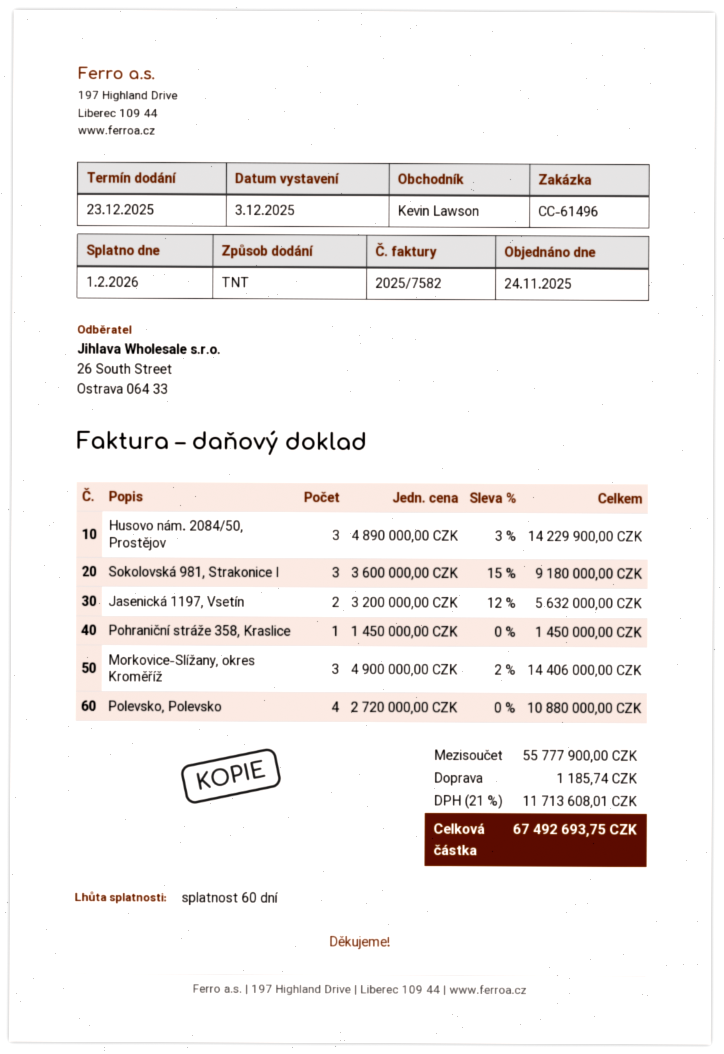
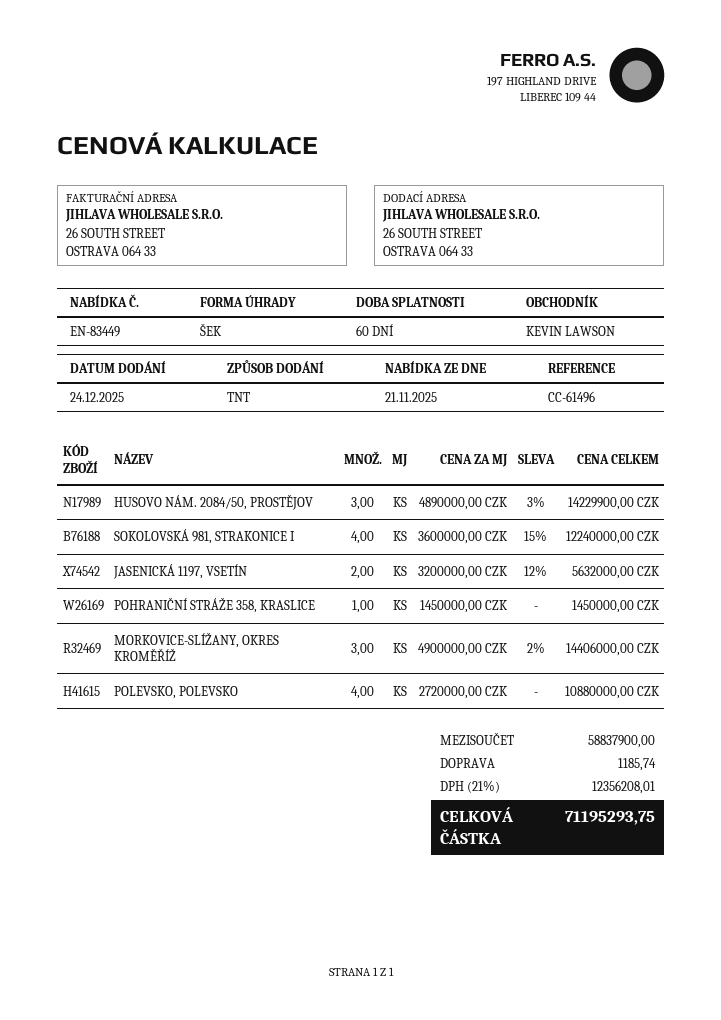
delivery date: 2025-12-23 -> 2025-12-24
Sokolovská 981, Strakonice I: 3 x 3600000.00 - 15% = 9180000.00 -> 4 x 3600000.00 - 15% = 12240000.00
subtotal: 55777900.00 -> 58837900.00
tax: 21% = 11713608.01 -> 21% = 12356208.01
total: 67492693.75 -> 71195293.75

